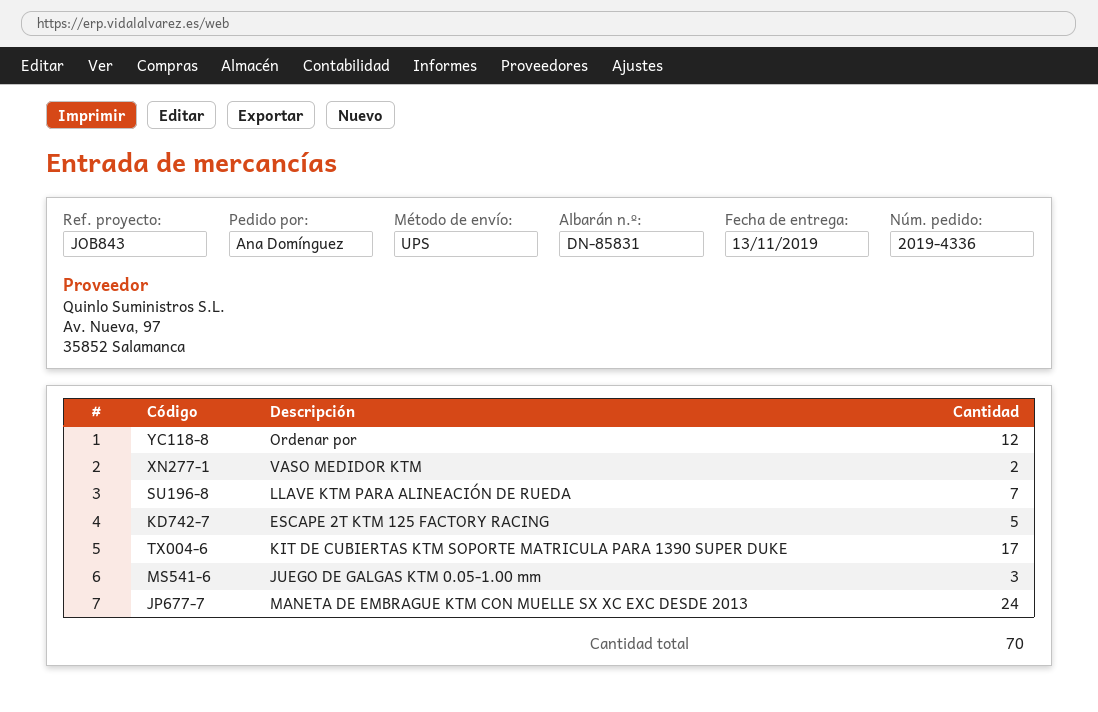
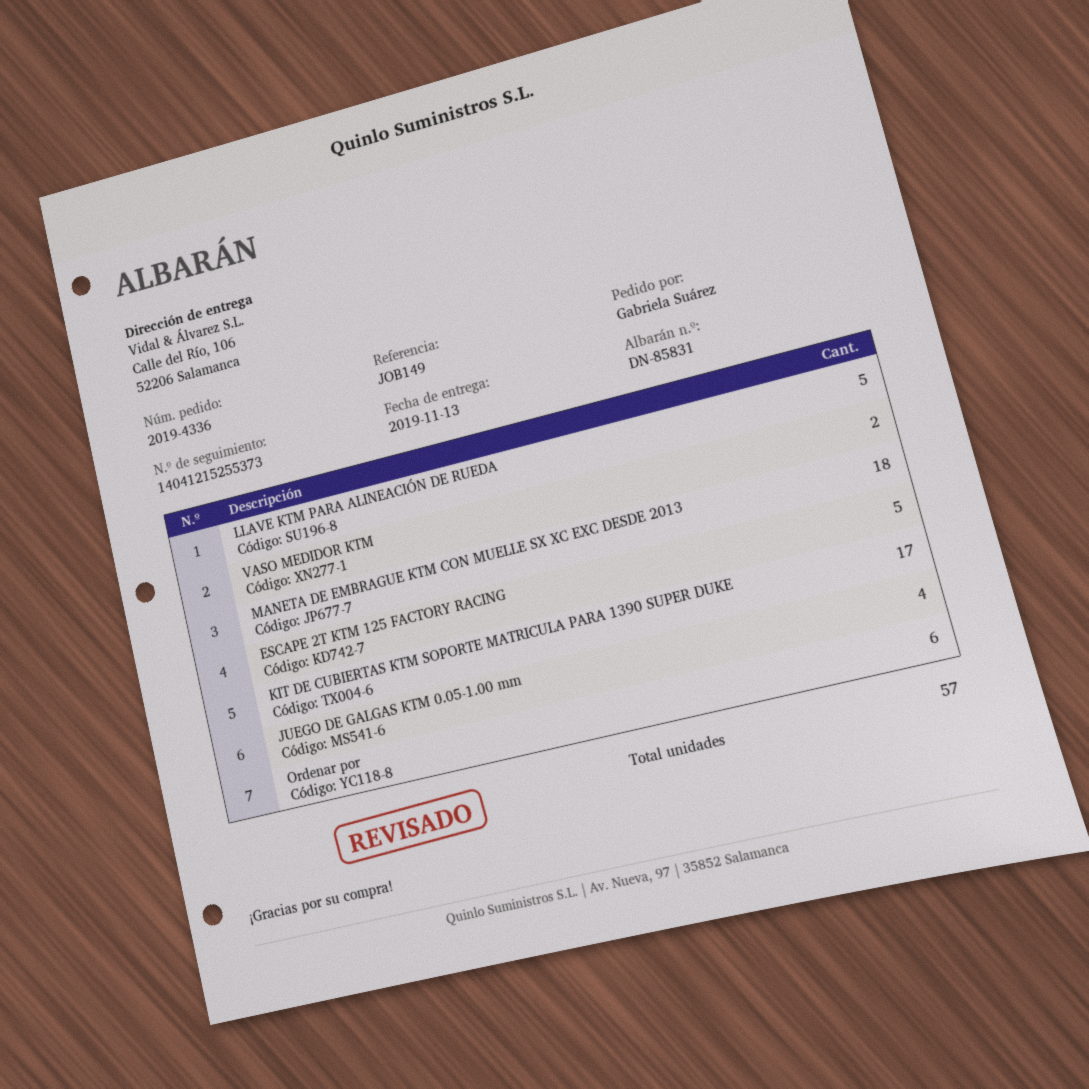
reference: JOB843 -> JOB149
ordered by: Ana Domínguez -> Gabriela Suárez
Ordenar por: 12 -> 6
LLAVE KTM PARA ALINEACIÓN DE RUEDA: 7 -> 5
JUEGO DE GALGAS KTM 0.05-1.00 mm: 3 -> 4
MANETA DE EMBRAGUE KTM CON MUELLE SX XC EXC DESDE 2013: 24 -> 18
total quantity: 70 -> 57

